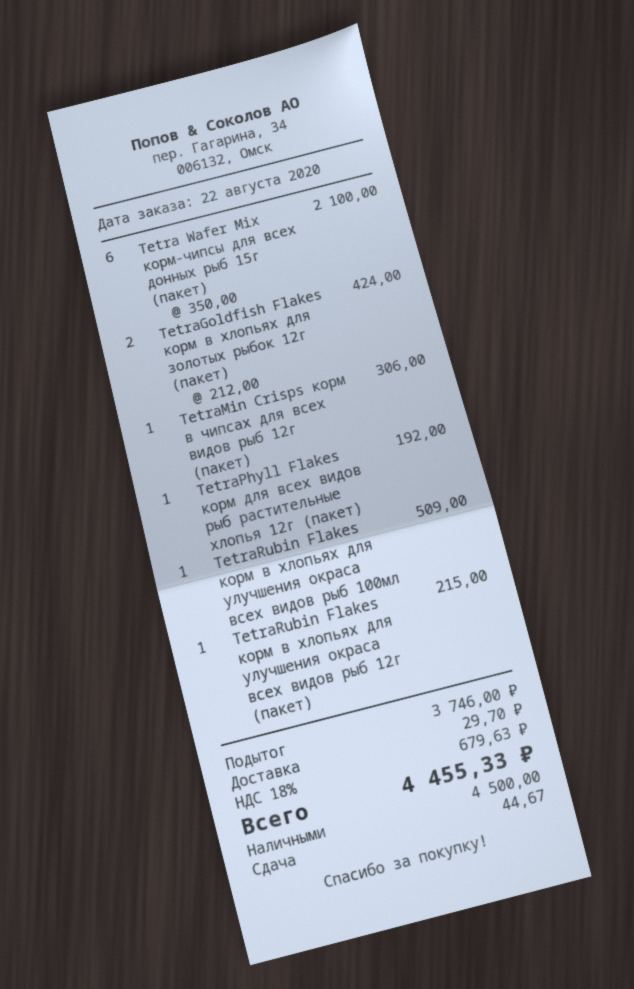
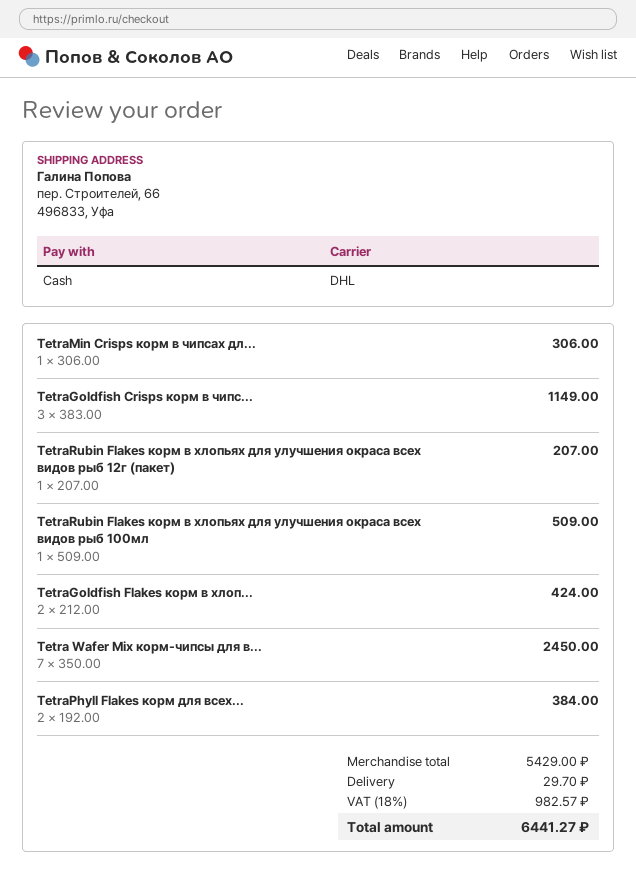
Tetra Wafer Mix корм-чипсы для всех донных рыб 15г (пакет): 6 x 350.00 = 2100.00 -> 7 x 350.00 = 2450.00
TetraPhyll Flakes корм для всех видов рыб растительные хлопья 12г (пакет): 1 x 192.00 = 192.00 -> 2 x 192.00 = 384.00
TetraRubin Flakes корм в хлопьях для улучшения окраса всех видов рыб 12г (пакет): 1 x 215.00 = 215.00 -> 1 x 207.00 = 207.00
TetraGoldfish Crisps корм в чипс...: none -> 3 x 383.00 = 1149.00
subtotal: 3746.00 -> 5429.00
tax: 18% = 679.63 -> 18% = 982.57
total: 4455.33 -> 6441.27

